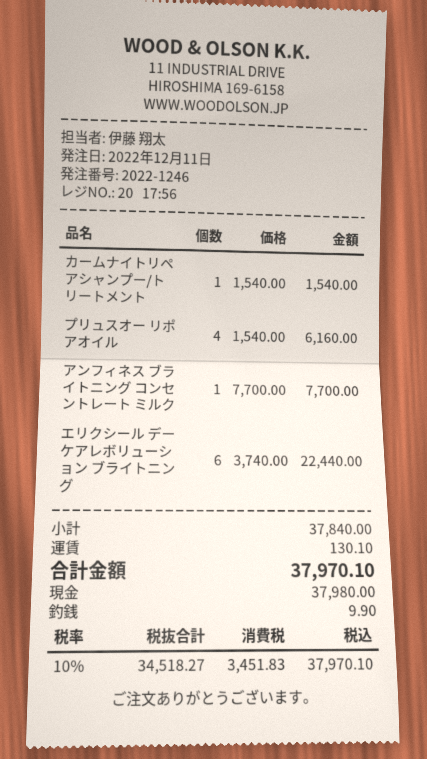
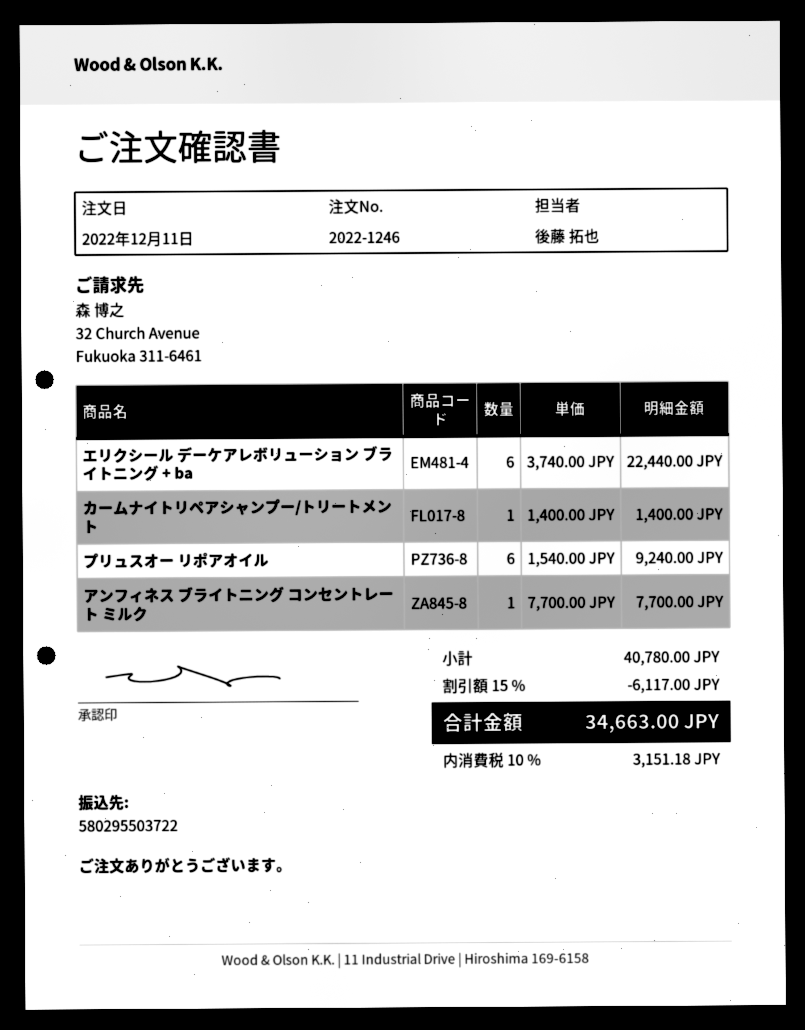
sales rep: 伊藤 翔太 -> 後藤 拓也
カームナイトリペアシャンプー/トリートメント: 1 x 1540.00 = 1540.00 -> 1 x 1400.00 = 1400.00
プリュスオー リポアオイル: 4 x 1540.00 = 6160.00 -> 6 x 1540.00 = 9240.00
subtotal: 37840.00 -> 40780.00
discount: none -> 15% = 6117.00
shipping: 130.10 -> none
tax: 10% = 3451.83 -> 10% = 3151.18
total: 37970.10 -> 34663.00

